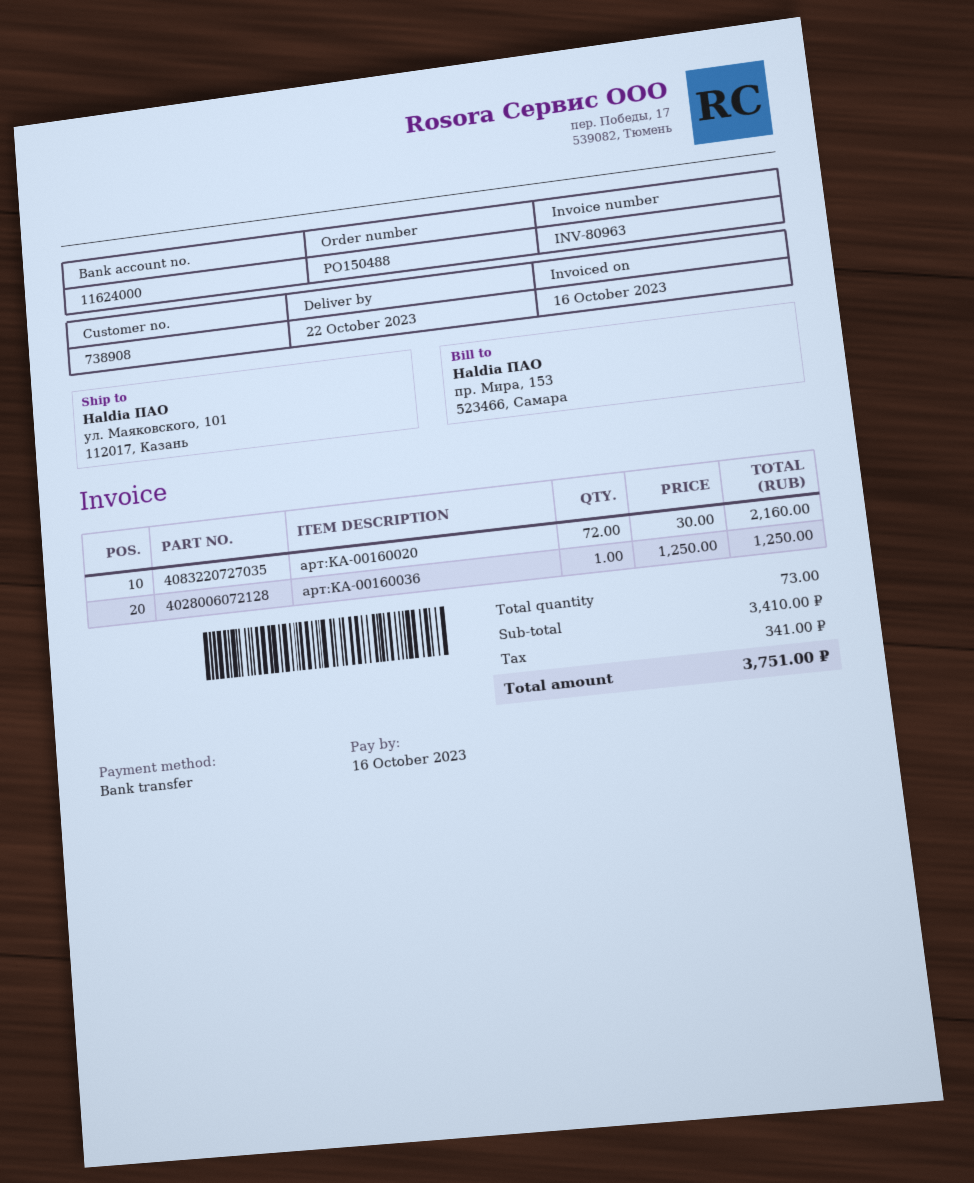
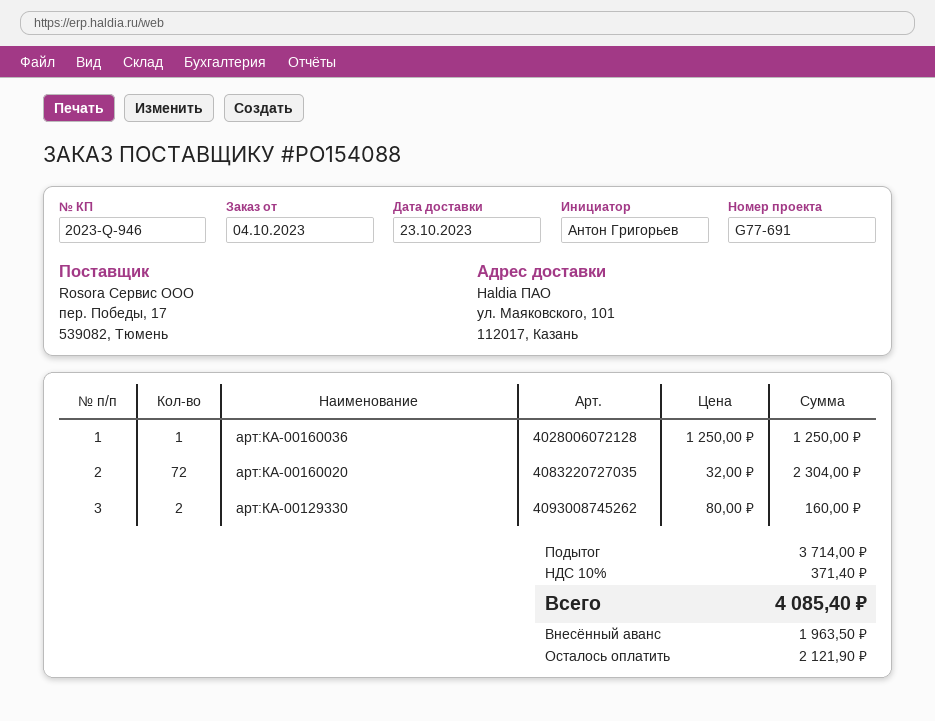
order number: PO150488 -> PO154088
delivery date: 2023-10-22 -> 2023-10-23
арт:КА-00160020: 72 x 30.00 = 2160.00 -> 72 x 32.00 = 2304.00
арт:КА-00129330: none -> 2 x 80.00 = 160.00
subtotal: 3410.00 -> 3714.00
tax: 341.00 -> 371.40
total: 3751.00 -> 4085.40

